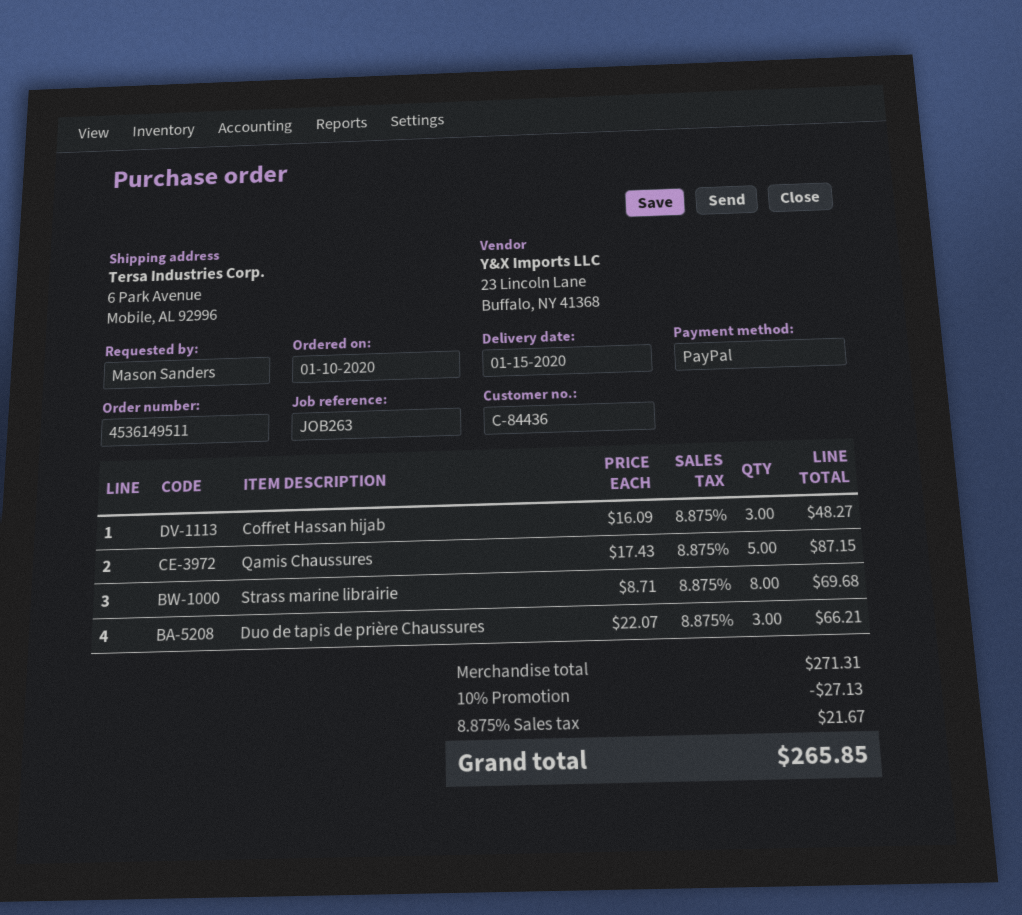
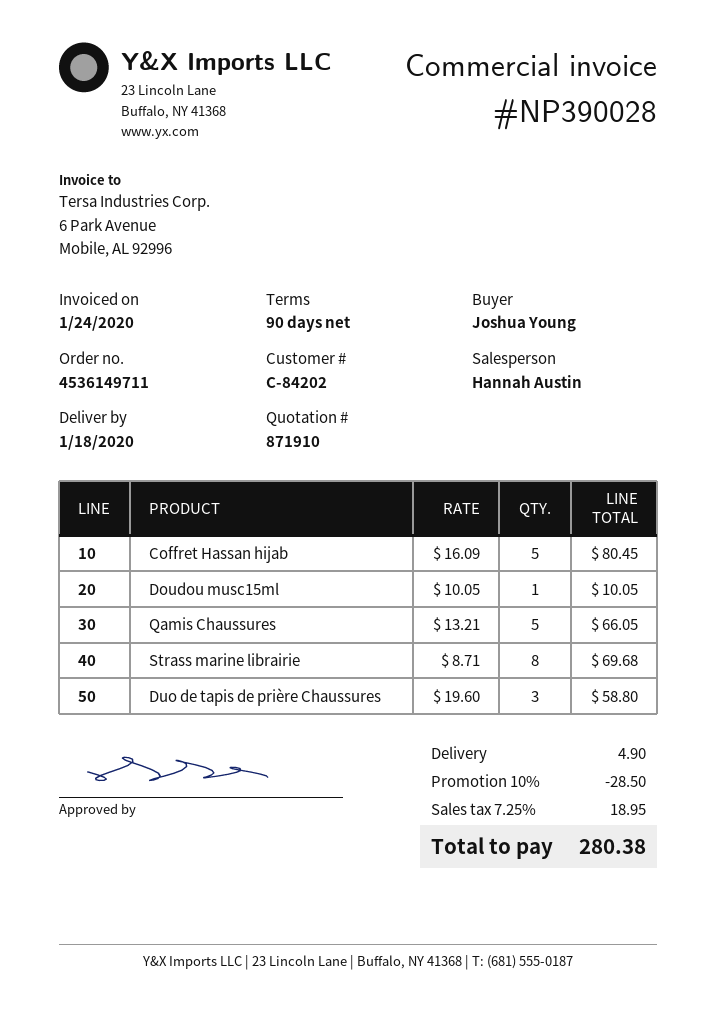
order number: 4536149511 -> 4536149711
delivery date: 2020-01-15 -> 2020-01-18
customer number: C-84436 -> C-84202
ordered by: Mason Sanders -> Joshua Young
Coffret Hassan hijab: 3 x 16.09 = 48.27 -> 5 x 16.09 = 80.45
Qamis Chaussures: 5 x 17.43 = 87.15 -> 5 x 13.21 = 66.05
Duo de tapis de prière Chaussures: 3 x 22.07 = 66.21 -> 3 x 19.60 = 58.80
Doudou musc15ml: none -> 1 x 10.05 = 10.05
discount: 10% = 27.13 -> 10% = 28.50
shipping: none -> 4.90
tax: 8.875% = 21.67 -> 7.25% = 18.95
total: 265.85 -> 280.38

